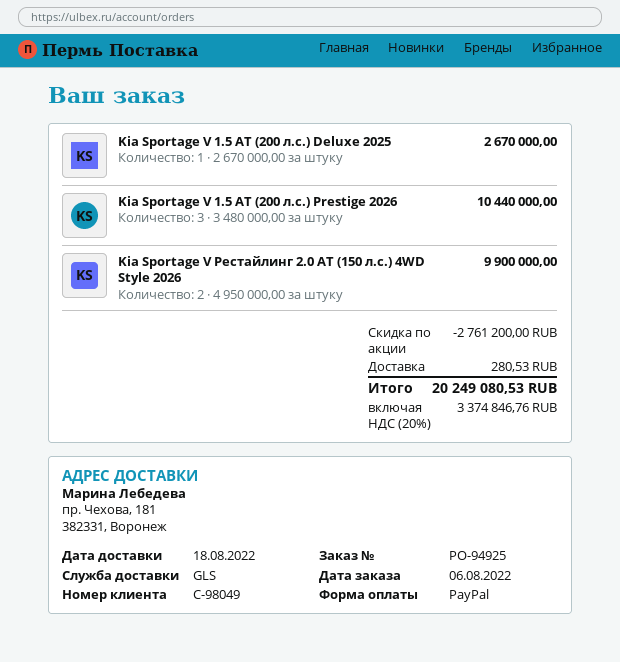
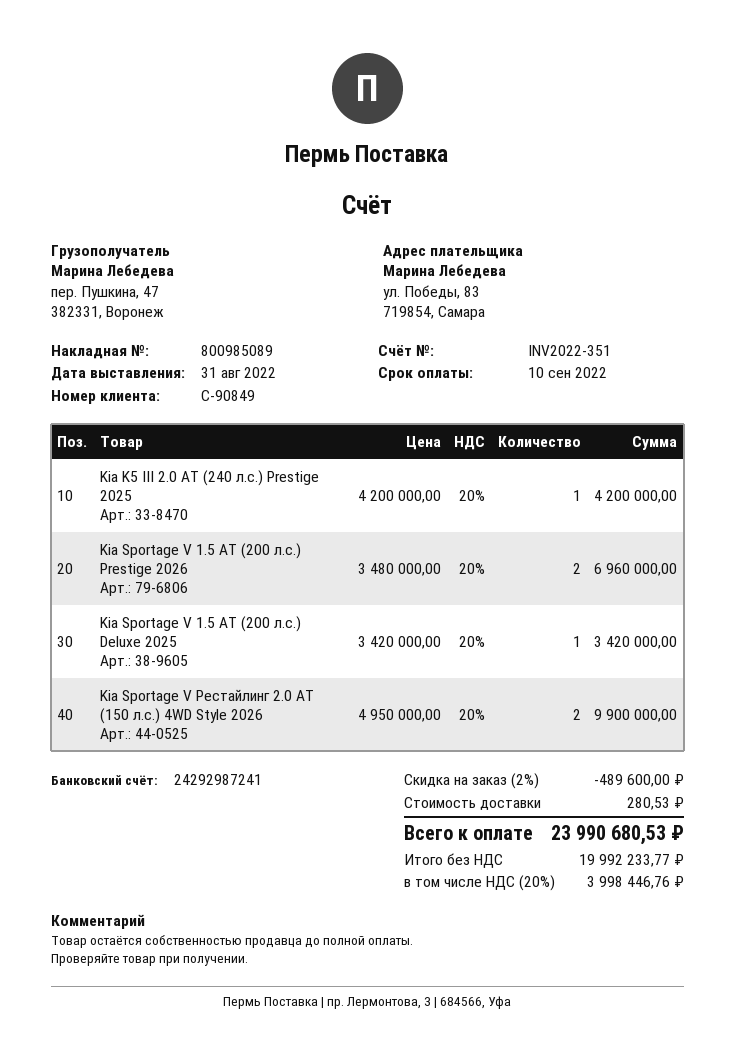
customer number: C-98049 -> C-90849
ship to: пр. Чехова, 181, 382331, Воронеж -> пер. Пушкина, 47, 382331, Воронеж
Kia Sportage V 1.5 AT (200 л.с.) Deluxe 2025: 1 x 2670000.00 = 2670000.00 -> 1 x 3420000.00 = 3420000.00
Kia Sportage V 1.5 AT (200 л.с.) Prestige 2026: 3 x 3480000.00 = 10440000.00 -> 2 x 3480000.00 = 6960000.00
Kia K5 III 2.0 AT (240 л.с.) Prestige 2025: none -> 1 x 4200000.00 = 4200000.00
discount: 2761200.00 -> 489600.00
tax: 20% = 3374846.76 -> 20% = 3998446.76
total: 20249080.53 -> 23990680.53

